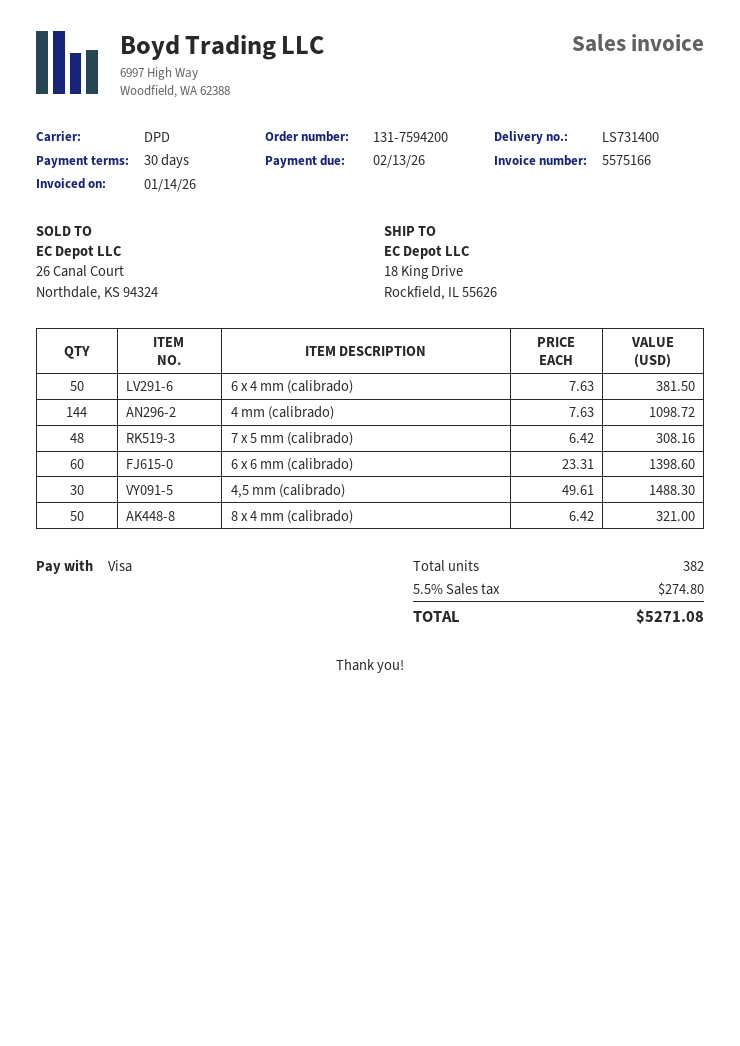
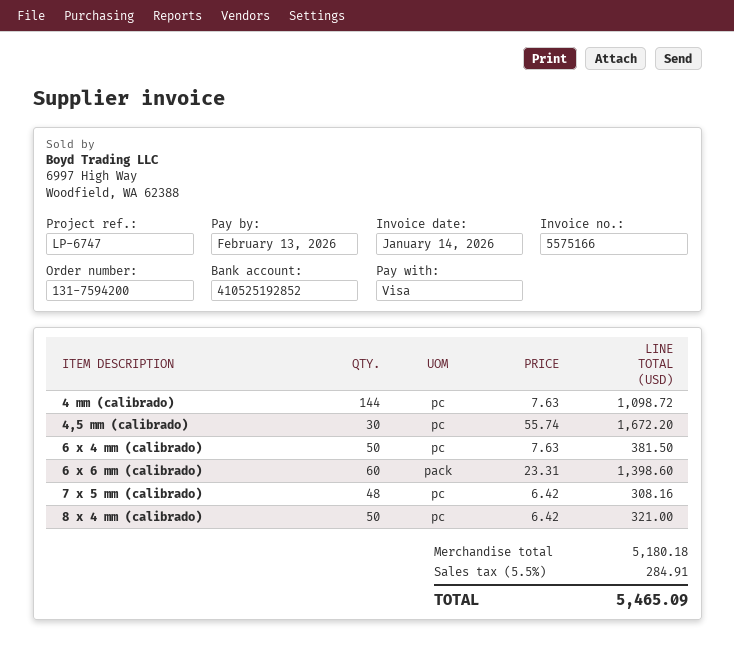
4,5 mm (calibrado): 30 x 49.61 = 1488.30 -> 30 x 55.74 = 1672.20
tax: 5.5% = 274.80 -> 5.5% = 284.91
total: 5271.08 -> 5465.09

